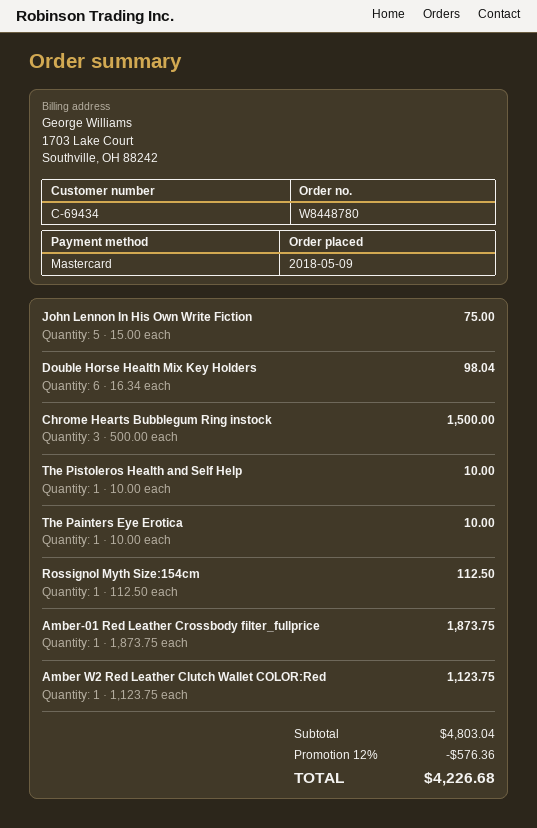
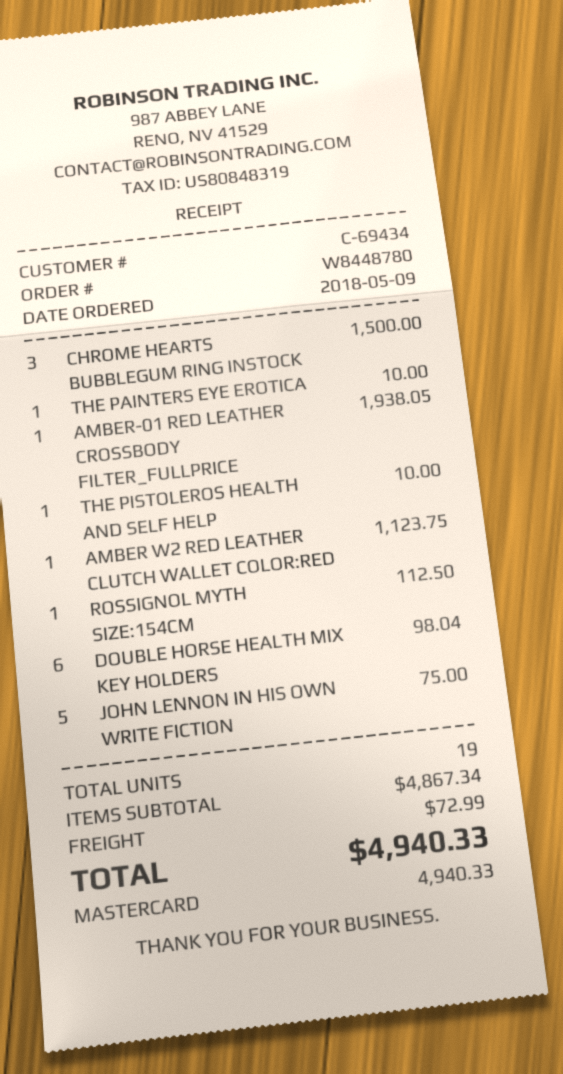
Amber-01 Red Leather Crossbody filter_fullprice: 1 for 1873.75 -> 1 for 1938.05
subtotal: 4803.04 -> 4867.34
discount: 12% = 576.36 -> none
shipping: none -> 72.99
total: 4226.68 -> 4940.33

